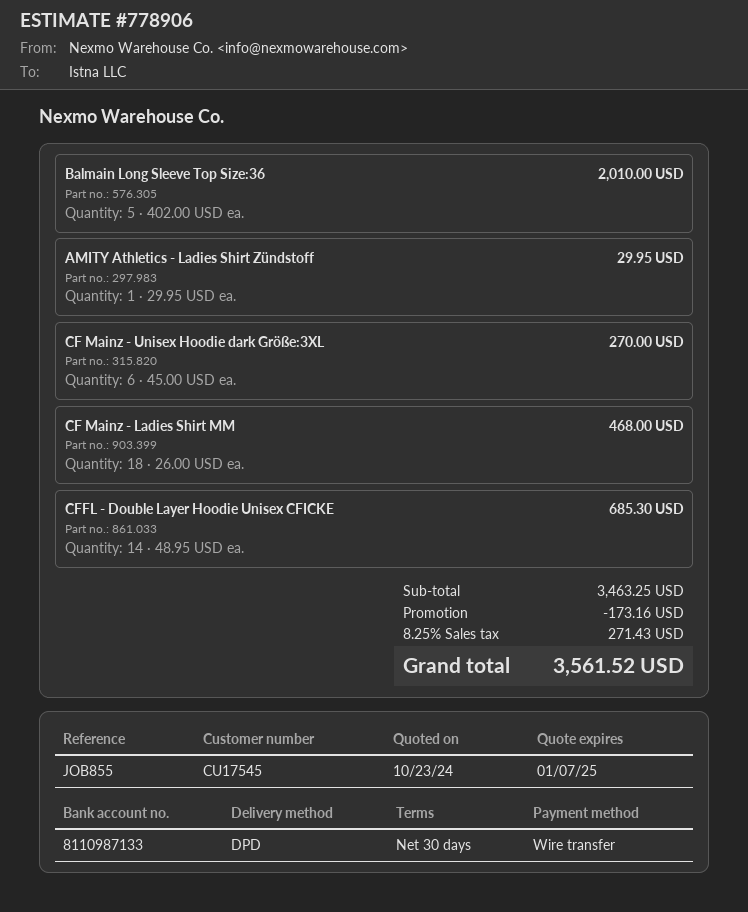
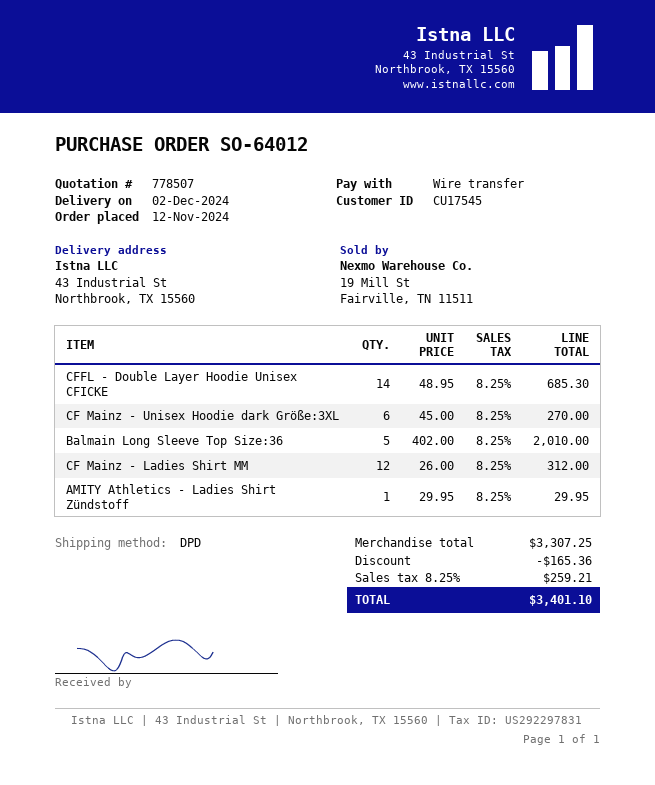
quote number: 778906 -> 778507
CF Mainz - Ladies Shirt MM: 18 x 26.00 = 468.00 -> 12 x 26.00 = 312.00
subtotal: 3463.25 -> 3307.25
discount: 173.16 -> 165.36
tax: 8.25% = 271.43 -> 8.25% = 259.21
total: 3561.52 -> 3401.10

